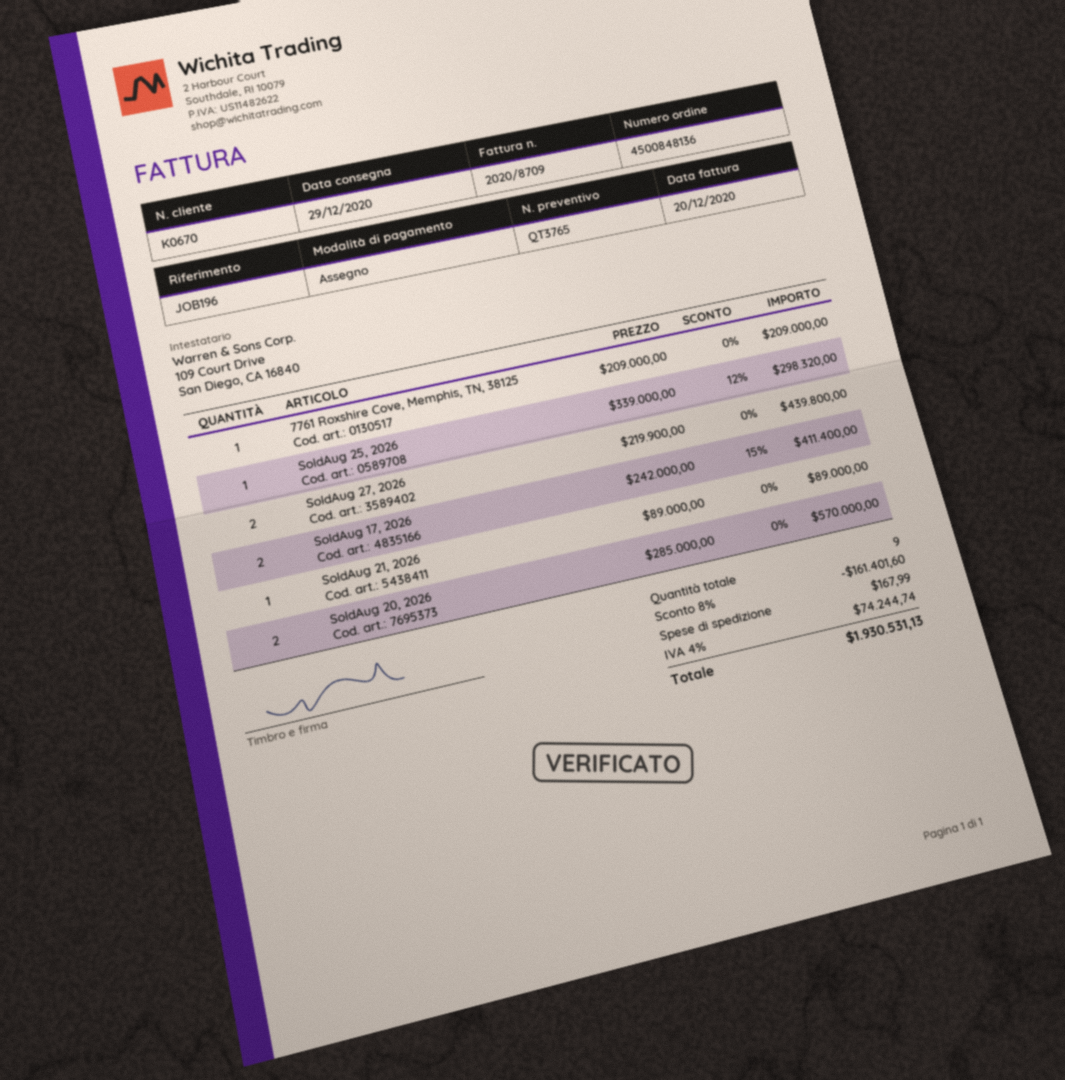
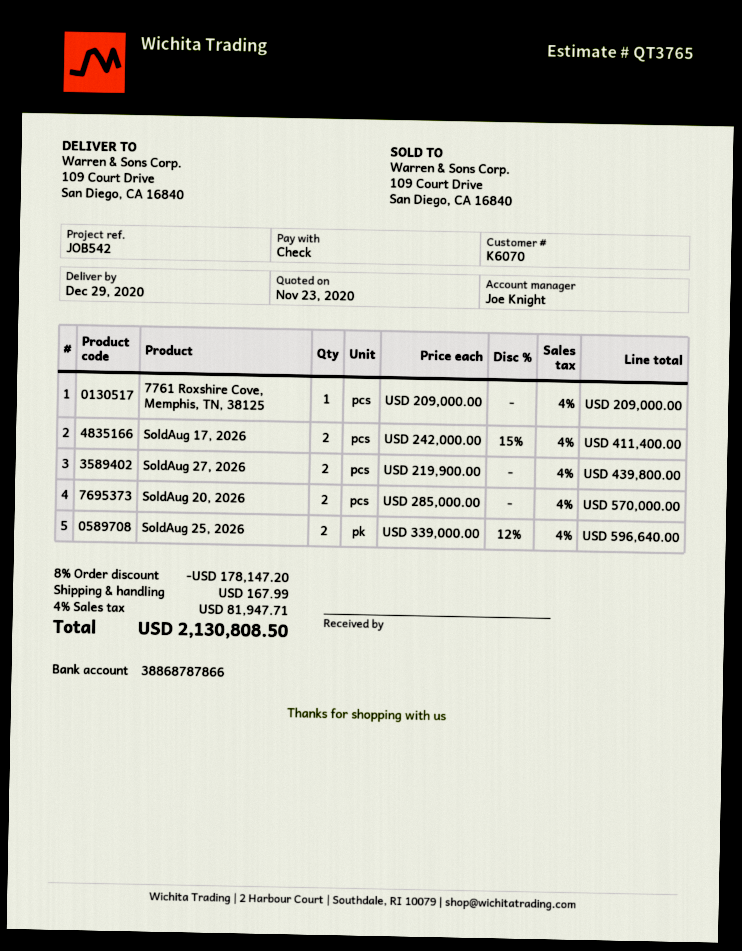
customer number: K0670 -> K6070
reference: JOB196 -> JOB542
SoldAug 25, 2026: 1 x 339000.00 - 12% = 298320.00 -> 2 x 339000.00 - 12% = 596640.00
SoldAug 21, 2026: 1 x 89000.00 = 89000.00 -> none
discount: 8% = 161401.60 -> 8% = 178147.20
tax: 4% = 74244.74 -> 4% = 81947.71
total: 1930531.13 -> 2130808.50

